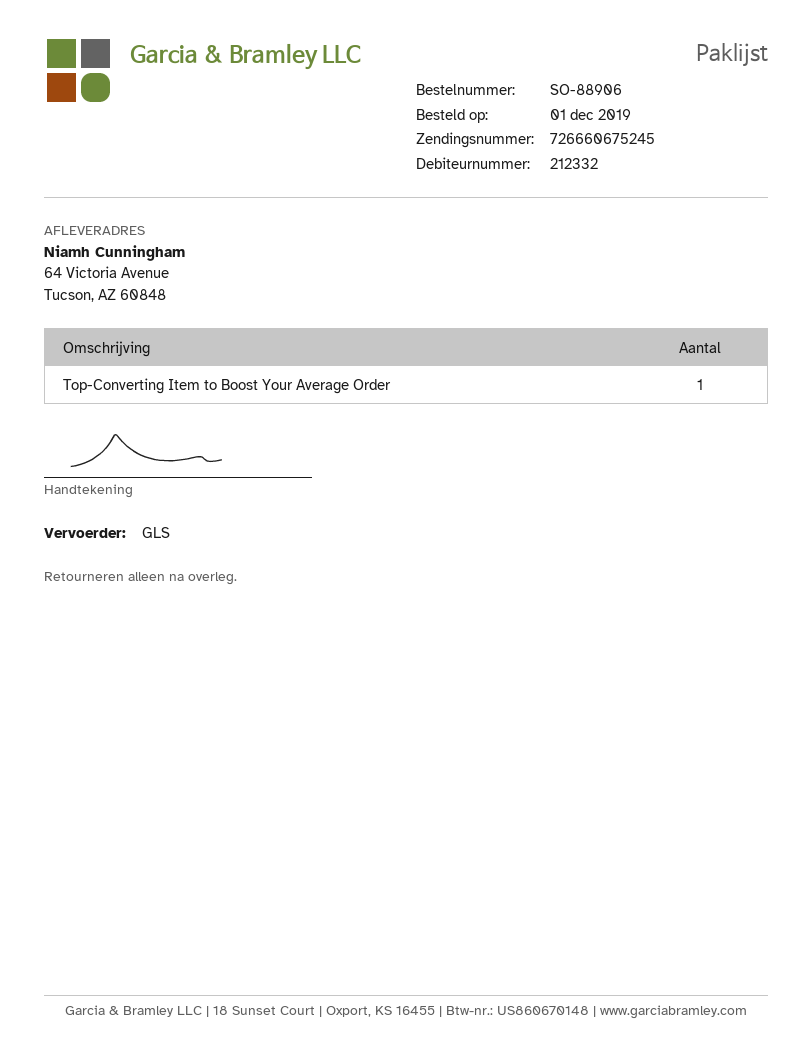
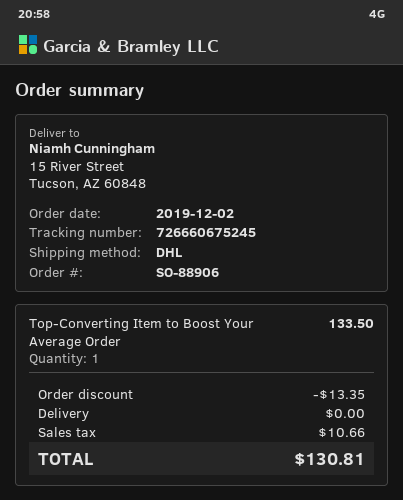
order date: 2019-12-01 -> 2019-12-02
shipping method: GLS -> DHL
ship to: 64 Victoria Avenue, Tucson, AZ 60848 -> 15 River Street, Tucson, AZ 60848

